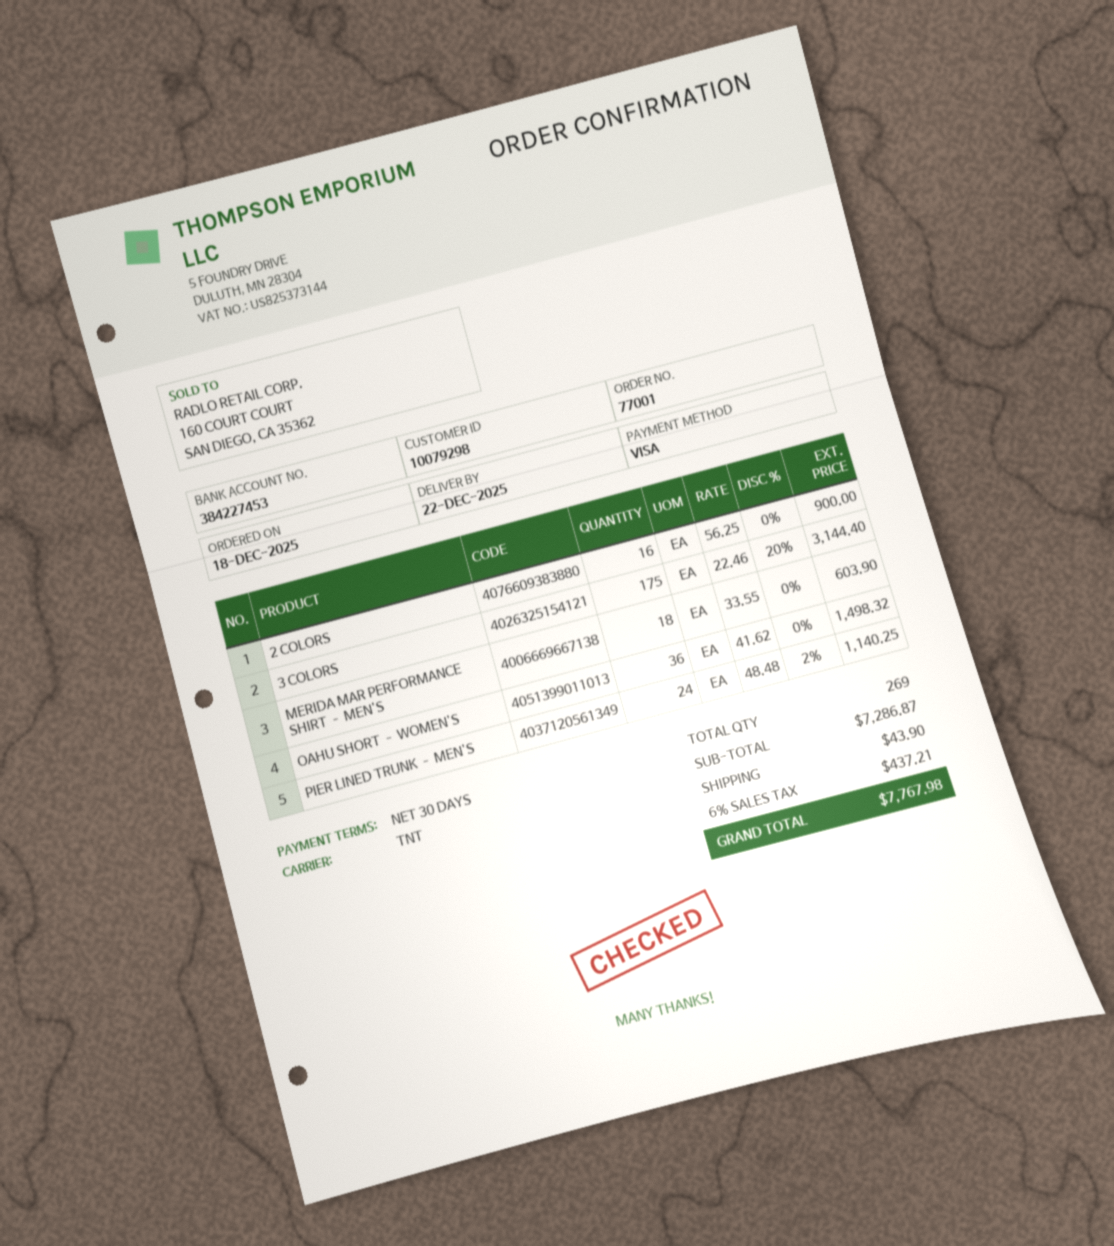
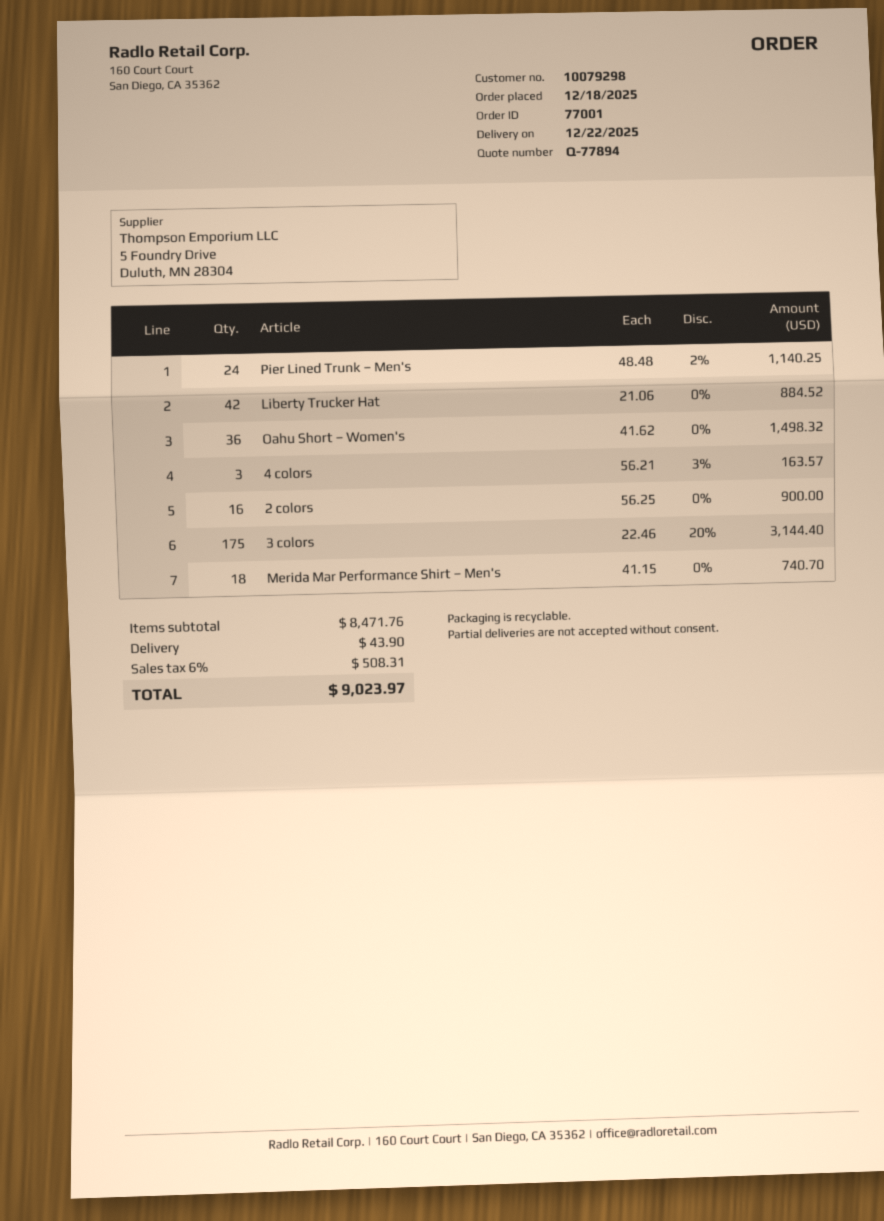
MERIDA MAR PERFORMANCE SHIRT – MEN'S: 18 x 33.55 = 603.90 -> 18 x 41.15 = 740.70
Liberty Trucker Hat: none -> 42 x 21.06 = 884.52
4 colors: none -> 3 x 56.21 - 3% = 163.57
subtotal: 7286.87 -> 8471.76
tax: 6% = 437.21 -> 6% = 508.31
total: 7767.98 -> 9023.97

